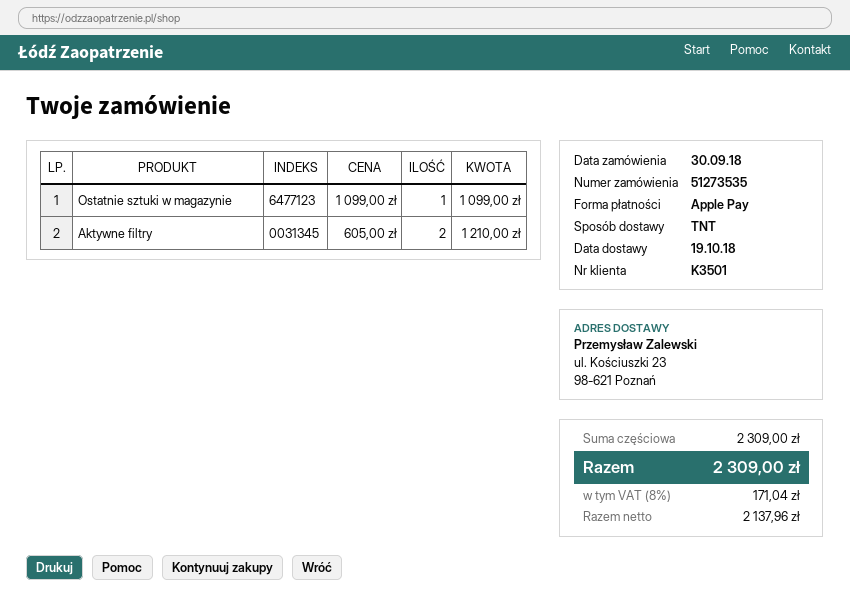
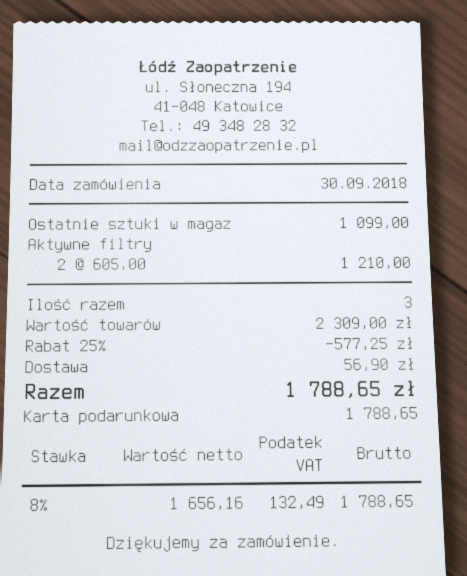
payment method: Apple Pay -> gift card
discount: none -> 25% = 577.25
shipping: none -> 56.90
net: 2137.96 -> 1656.16
tax: 8% = 171.04 -> 8% = 132.49
total: 2309.00 -> 1788.65

